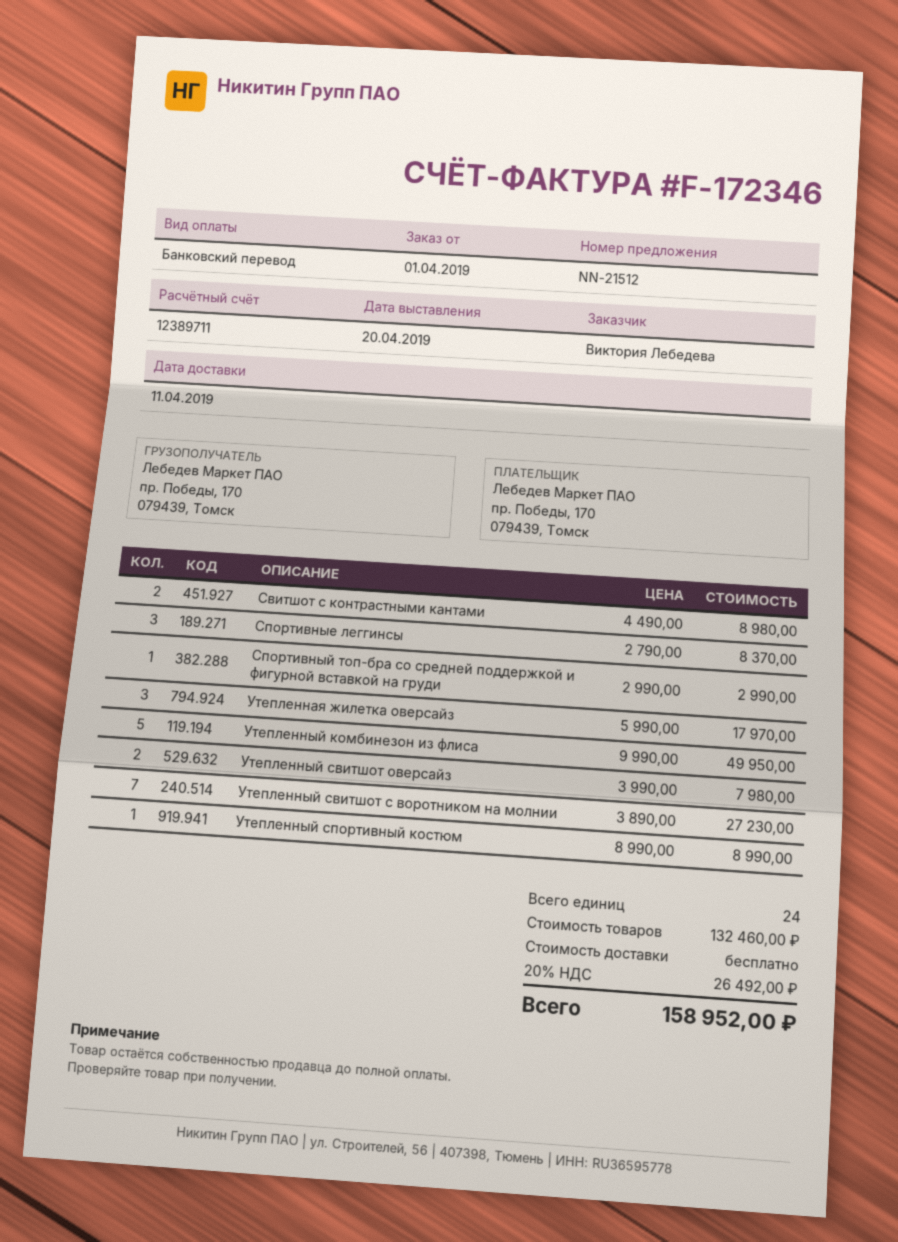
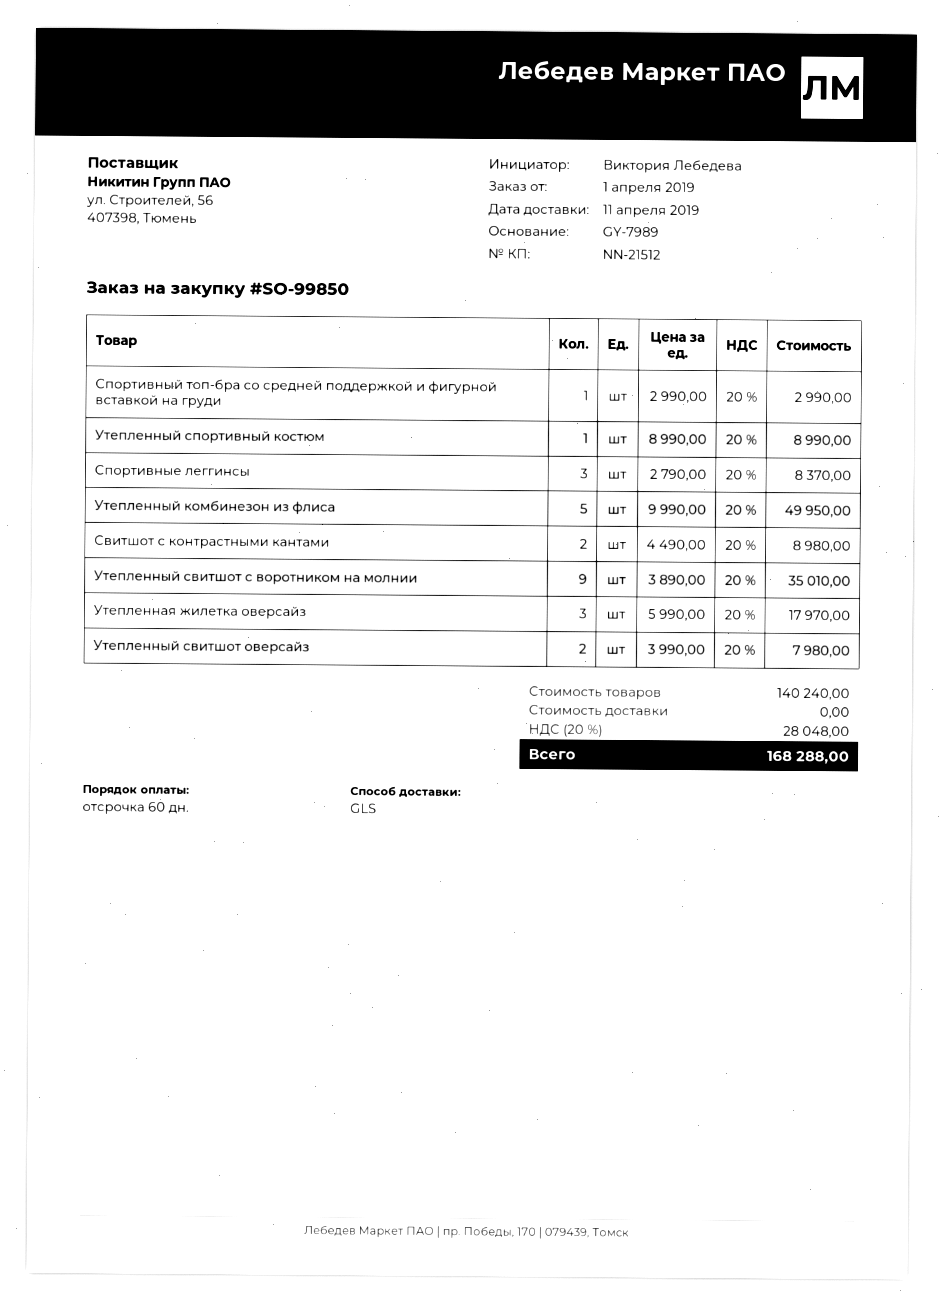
Утепленный свитшот с воротником на молнии: 7 x 3890.00 = 27230.00 -> 9 x 3890.00 = 35010.00
subtotal: 132460.00 -> 140240.00
tax: 20% = 26492.00 -> 20% = 28048.00
total: 158952.00 -> 168288.00

